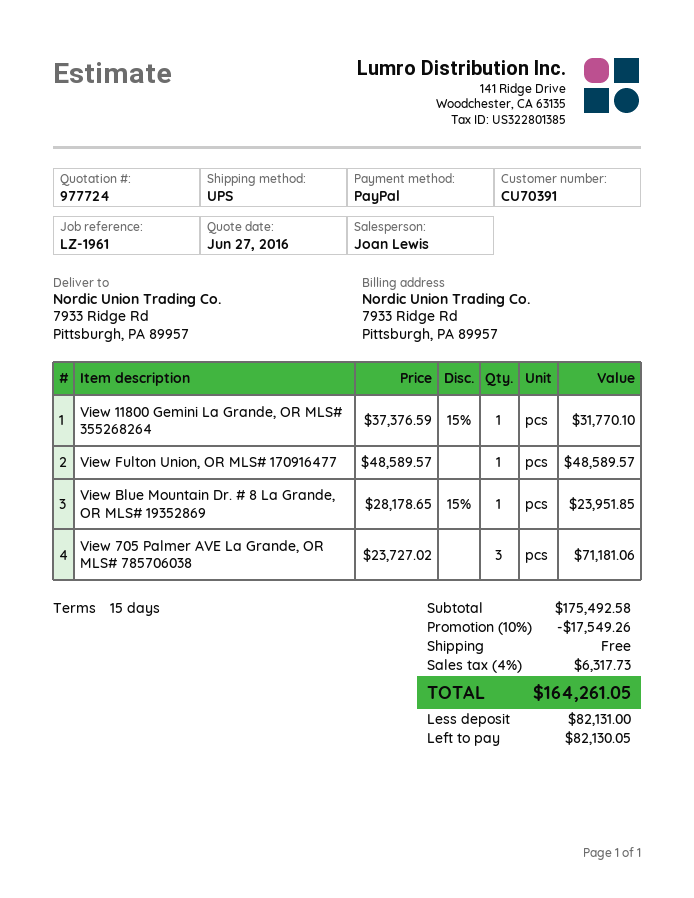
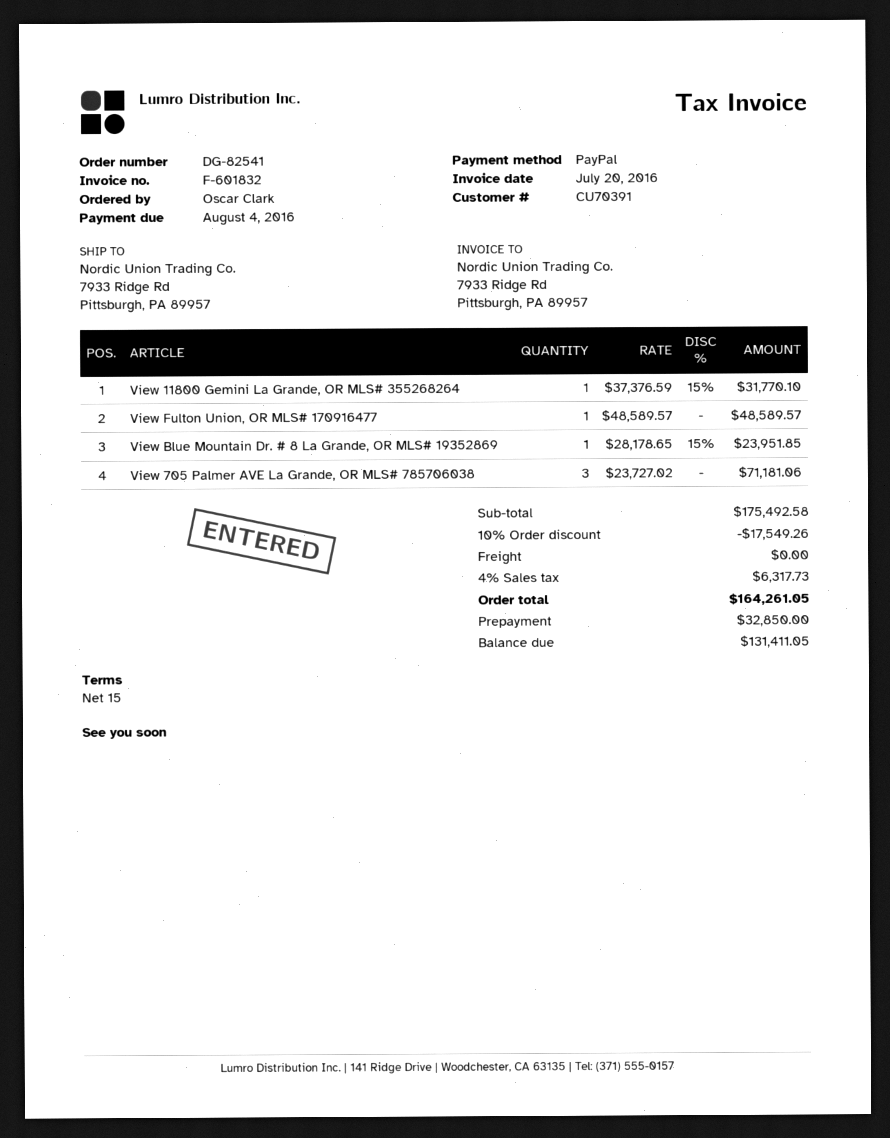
deposit: 82131.00 -> 32850.00
balance: 82130.05 -> 131411.05

